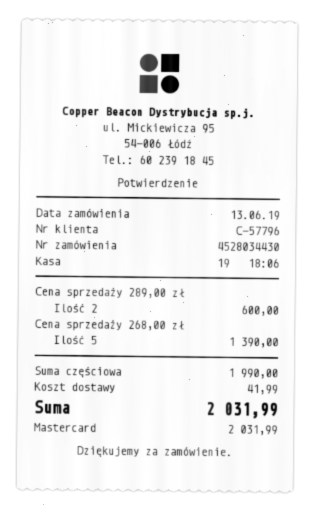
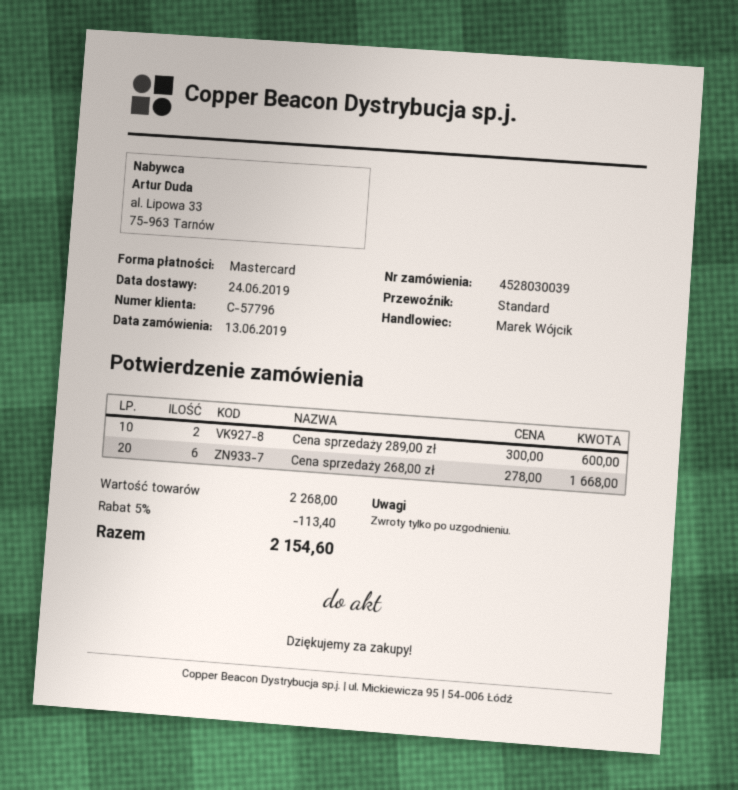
order number: 4528034430 -> 4528030039
Cena sprzedaży 268,00 zł: 5 for 1390.00 -> 6 for 1668.00
subtotal: 1990.00 -> 2268.00
discount: none -> 5% = 113.40
shipping: 41.99 -> none
total: 2031.99 -> 2154.60

